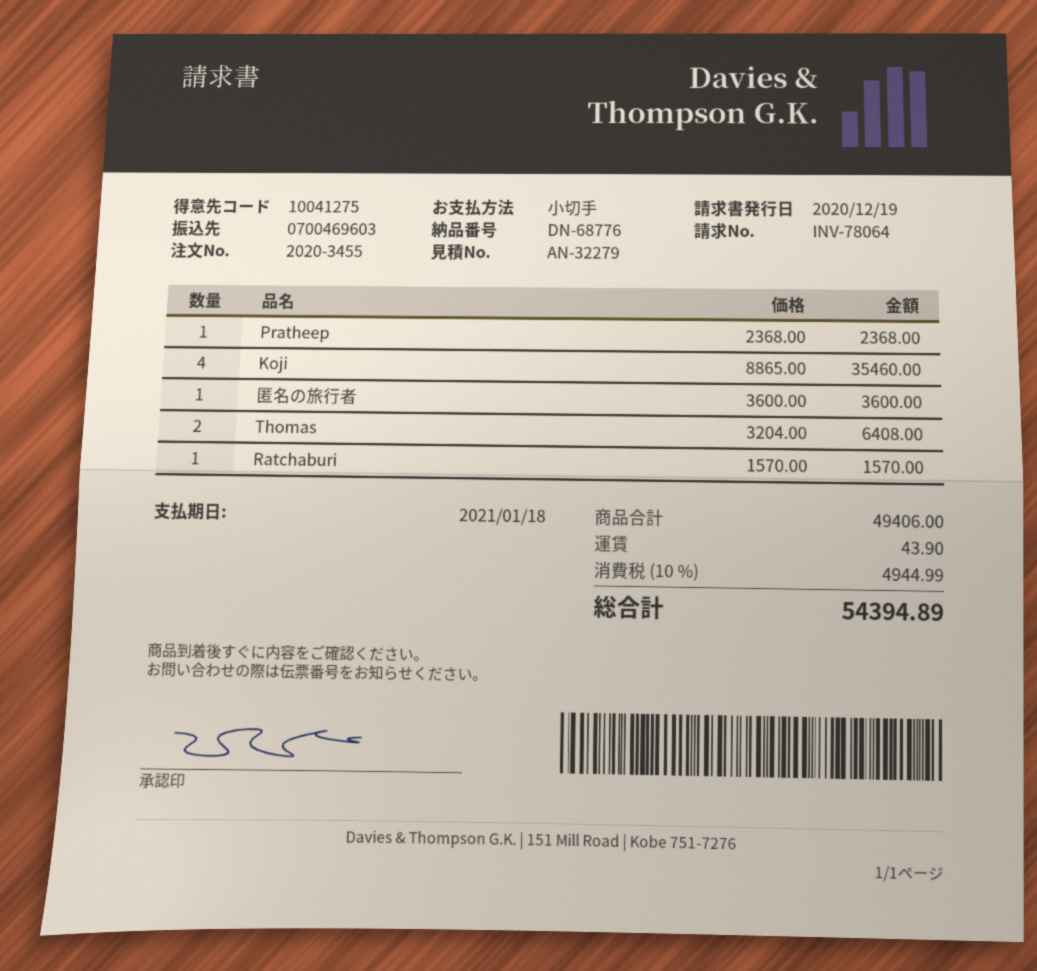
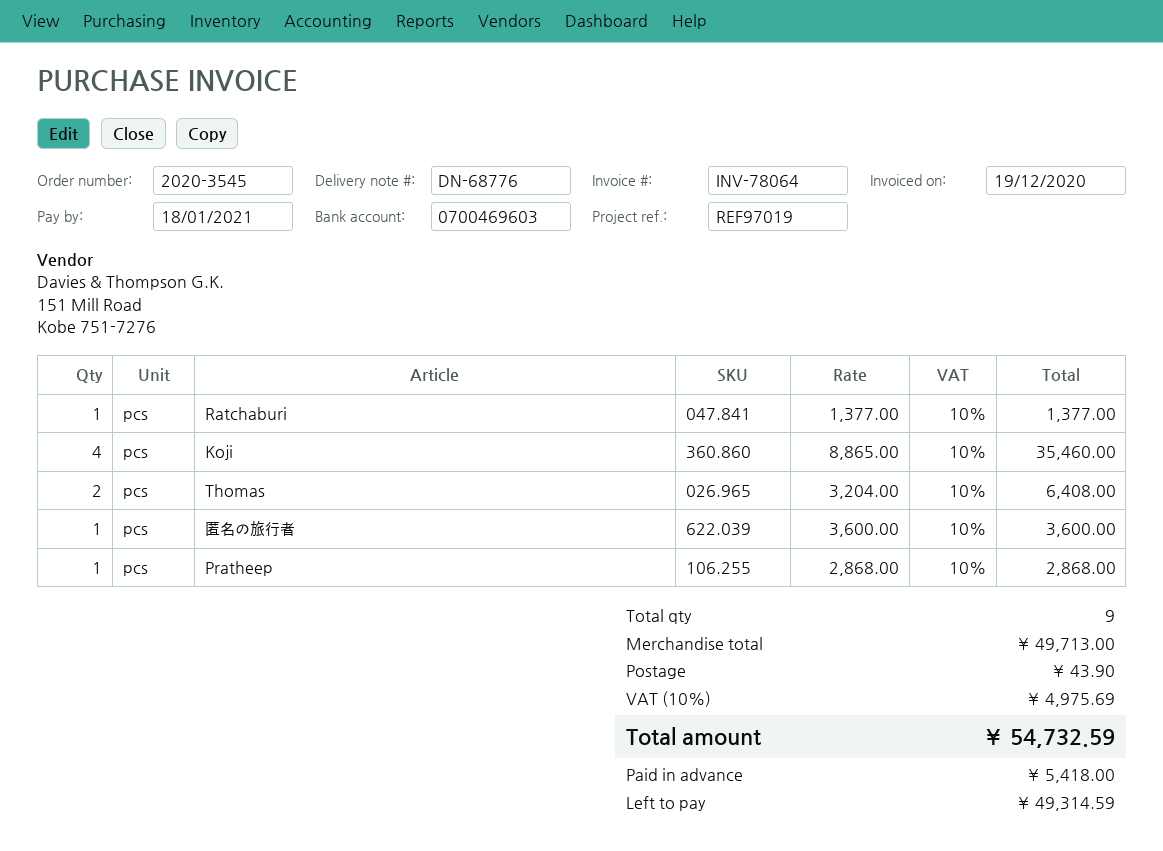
order number: 2020-3455 -> 2020-3545
Pratheep: 1 x 2368.00 = 2368.00 -> 1 x 2868.00 = 2868.00
Ratchaburi: 1 x 1570.00 = 1570.00 -> 1 x 1377.00 = 1377.00
subtotal: 49406.00 -> 49713.00
tax: 10% = 4944.99 -> 10% = 4975.69
total: 54394.89 -> 54732.59

